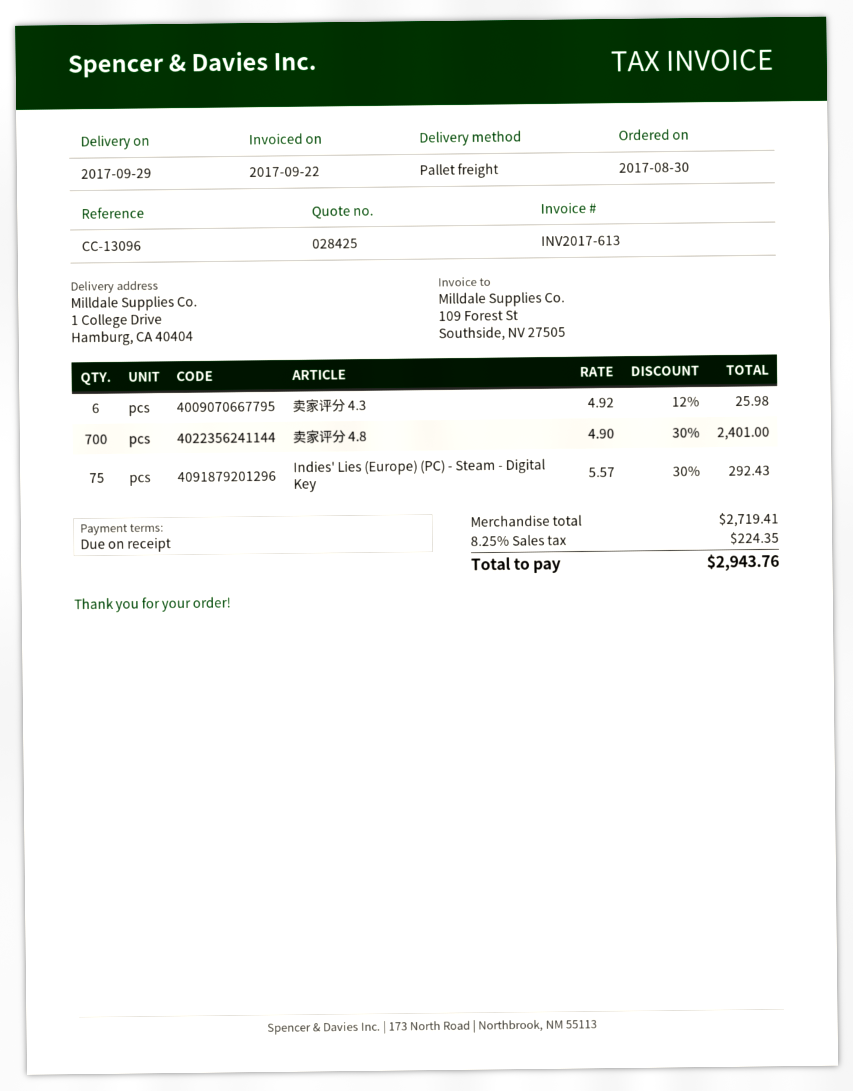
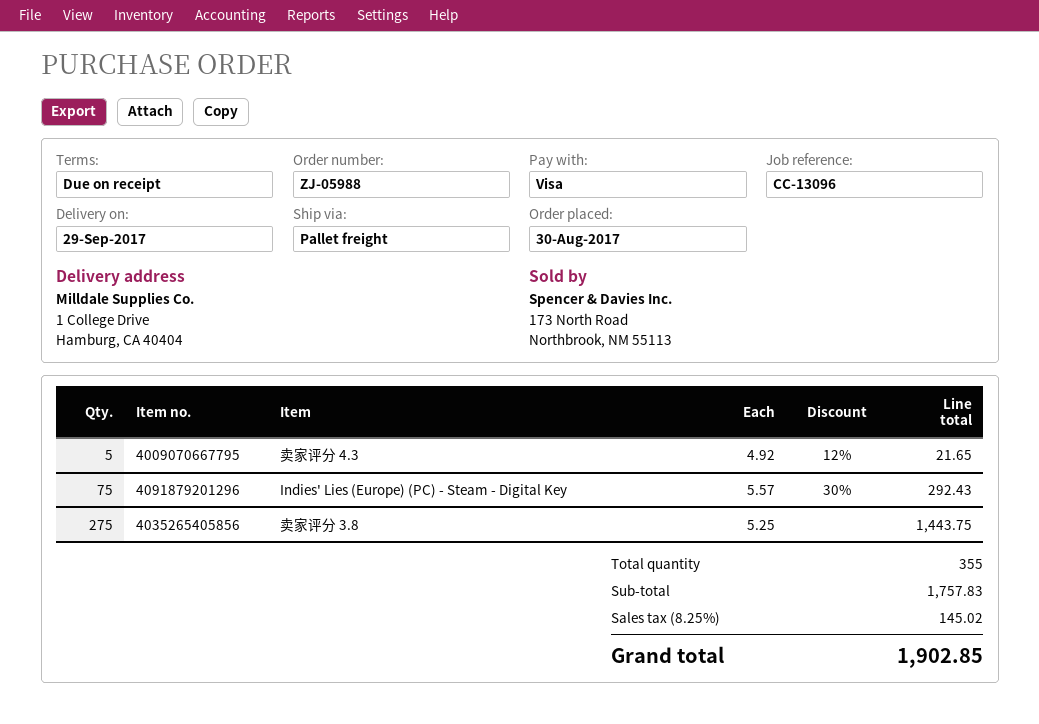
卖家评分 4.3: 6 x 4.92 - 12% = 25.98 -> 5 x 4.92 - 12% = 21.65
卖家评分 4.8: 700 x 4.90 - 30% = 2401.00 -> none
卖家评分 3.8: none -> 275 x 5.25 = 1443.75
subtotal: 2719.41 -> 1757.83
tax: 8.25% = 224.35 -> 8.25% = 145.02
total: 2943.76 -> 1902.85

